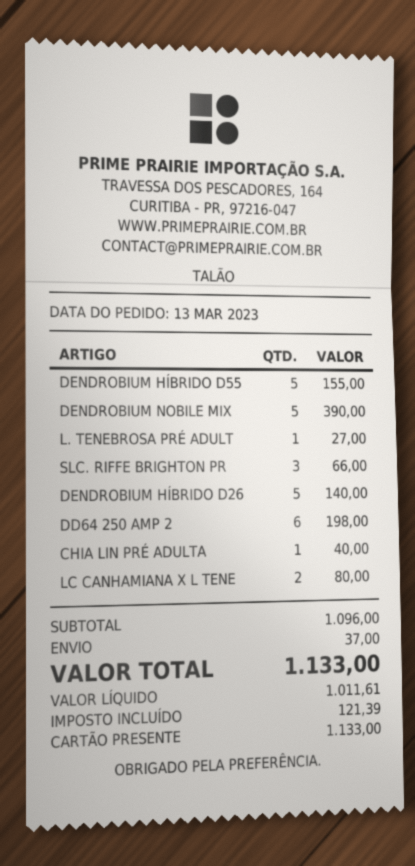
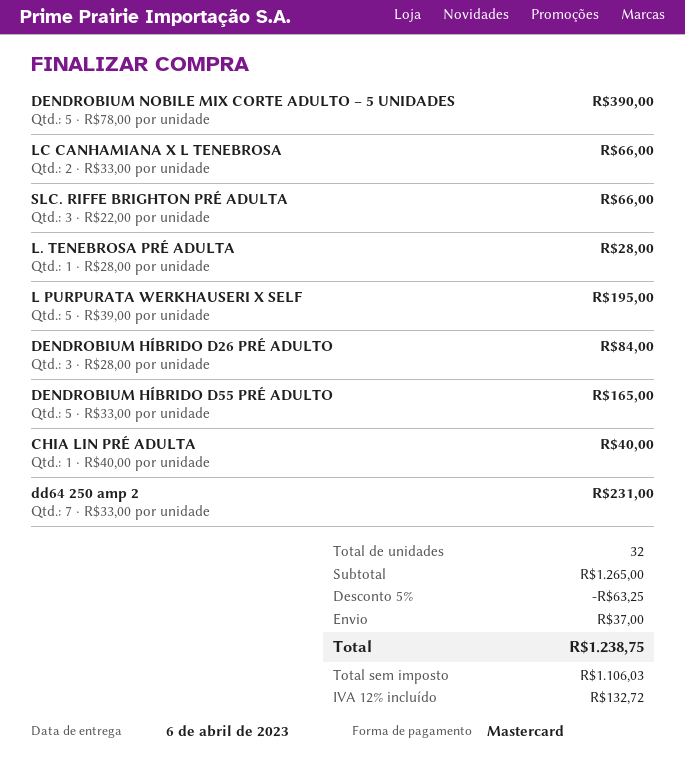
payment method: gift card -> Mastercard
DENDROBIUM HÍBRIDO D55: 5 for 155.00 -> 5 for 165.00
L. TENEBROSA PRÉ ADULT: 1 for 27.00 -> 1 for 28.00
DENDROBIUM HÍBRIDO D26: 5 for 140.00 -> 3 for 84.00
DD64 250 AMP 2: 6 for 198.00 -> 7 for 231.00
LC CANHAMIANA X L TENE: 2 for 80.00 -> 2 for 66.00
L PURPURATA WERKHAUSERI X SELF: none -> 5 for 195.00
subtotal: 1096.00 -> 1265.00
discount: none -> 5% = 63.25
net: 1011.61 -> 1106.03
tax: 121.39 -> 132.72
total: 1133.00 -> 1238.75

